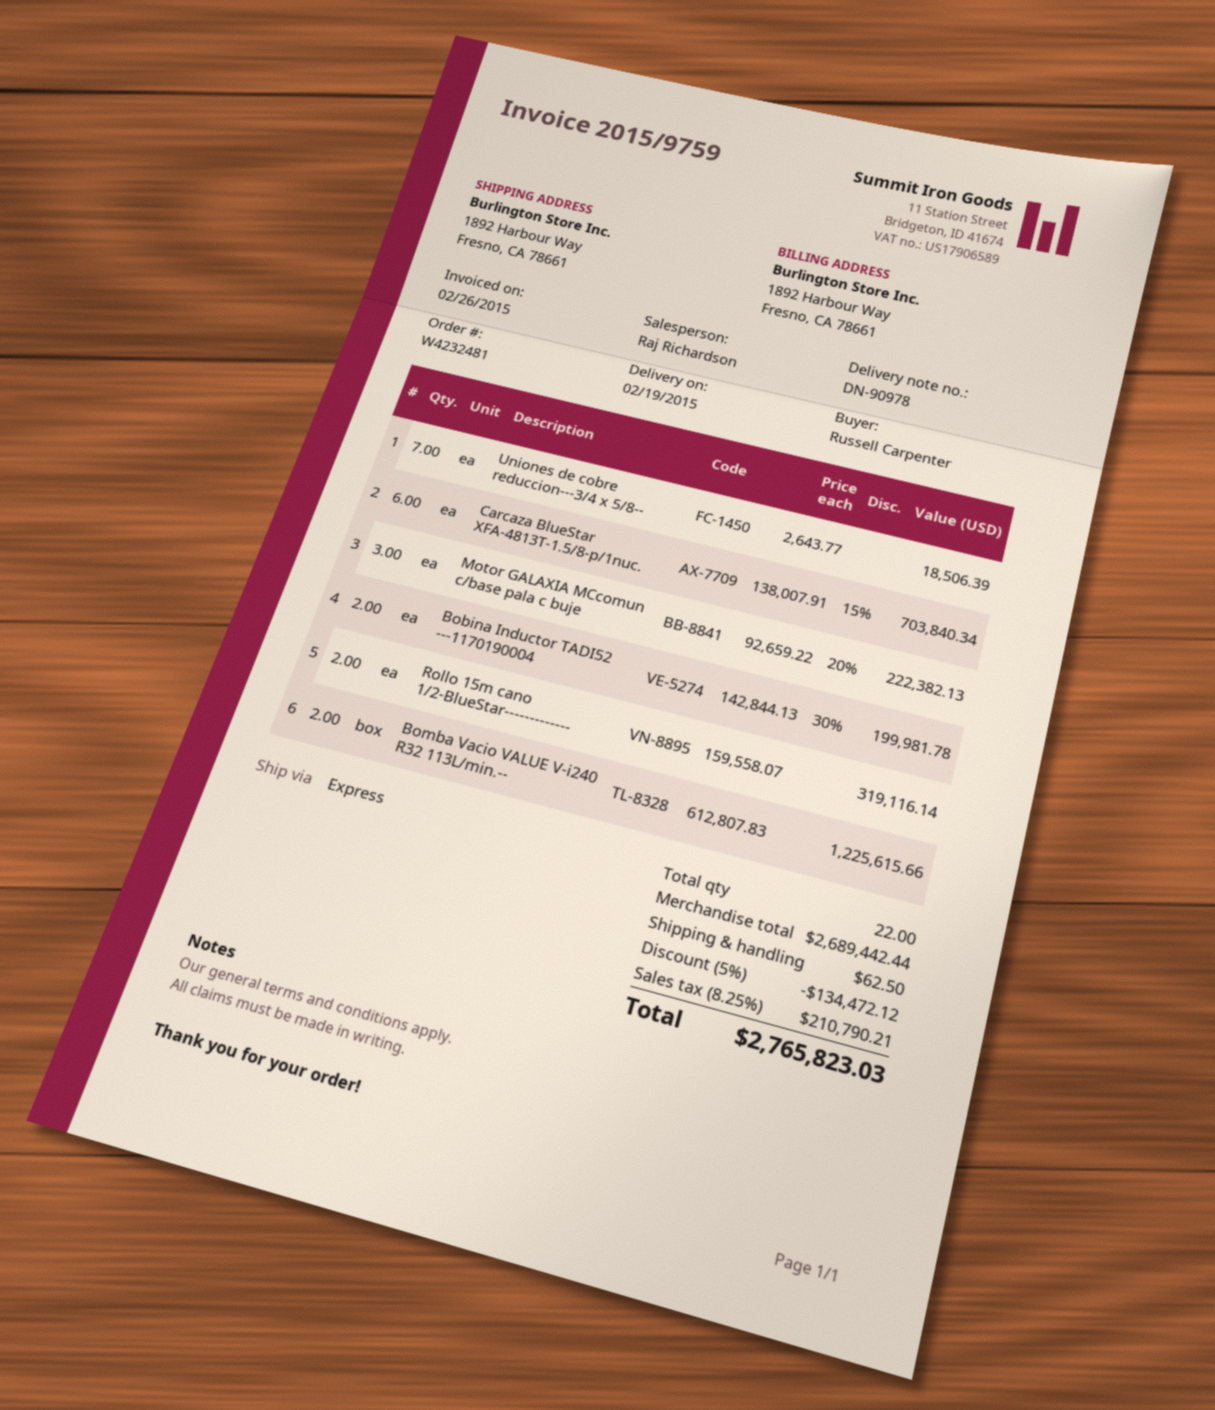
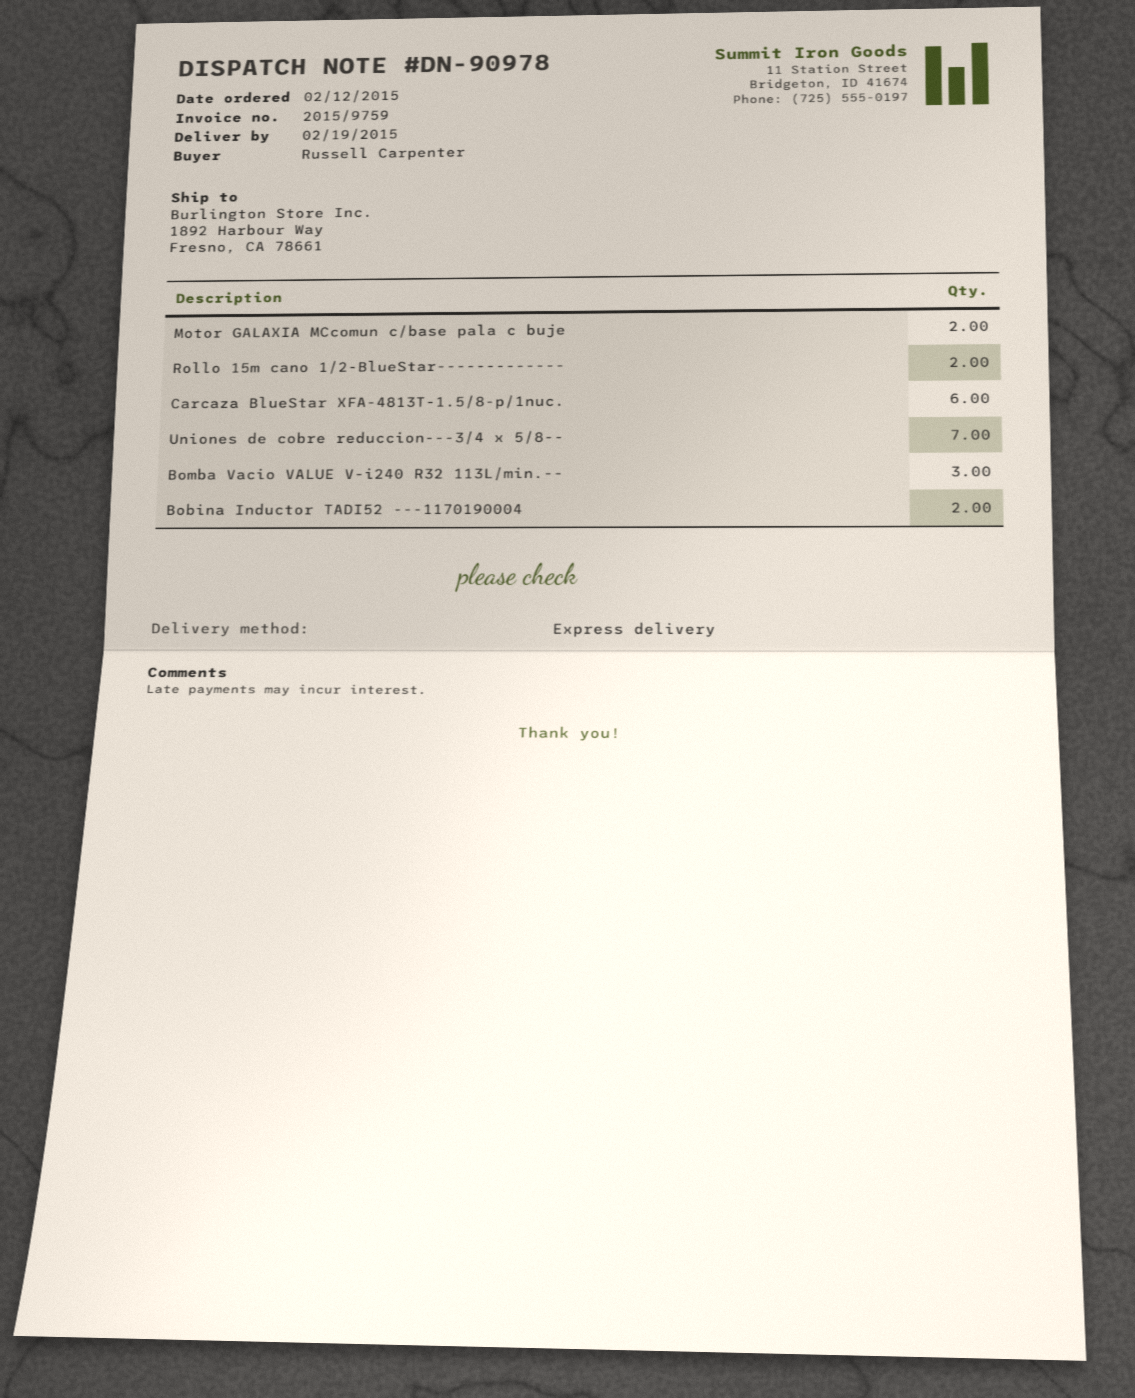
Motor GALAXIA MCcomun c/base pala c buje: 3 -> 2
Bomba Vacio VALUE V-i240 R32 113L/min.--: 2 -> 3

